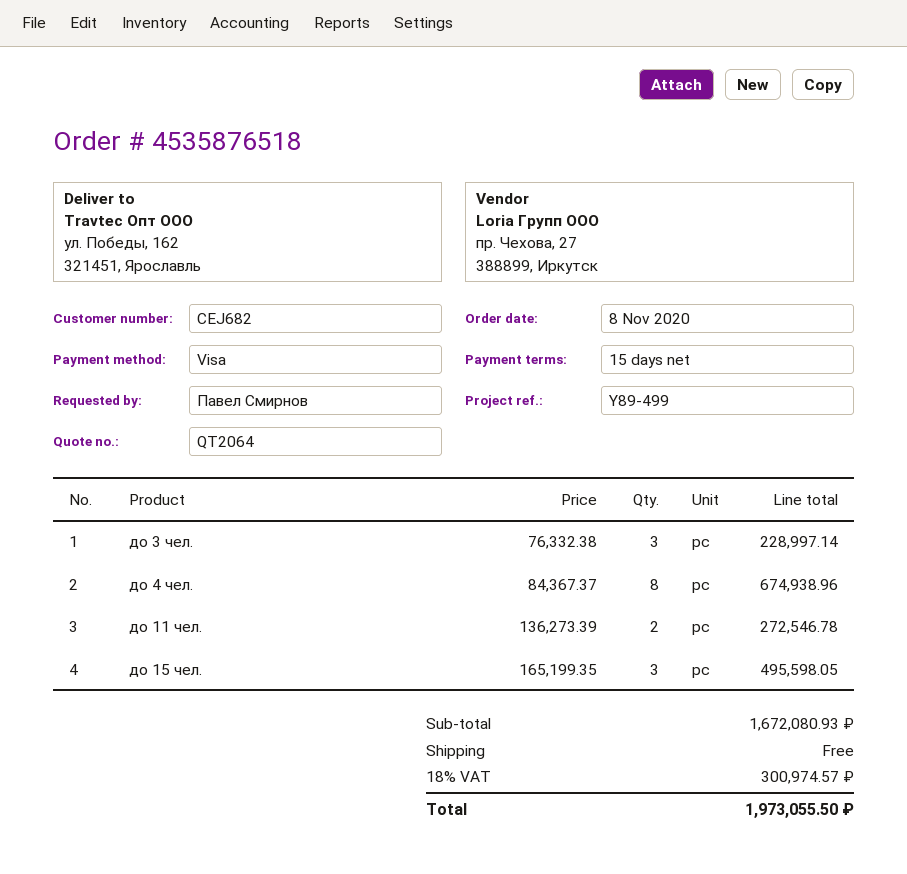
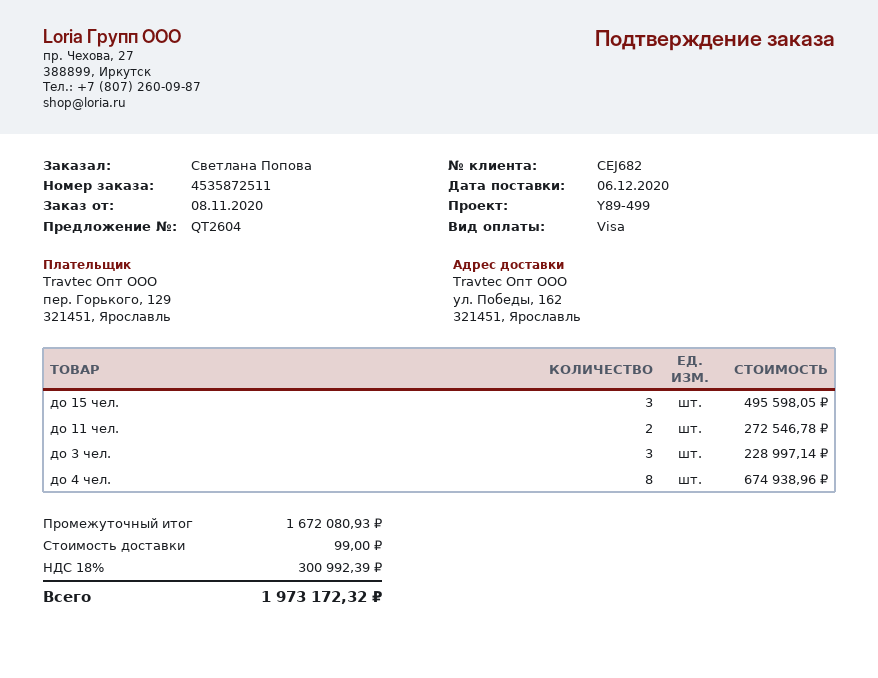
quote number: QT2064 -> QT2604
order number: 4535876518 -> 4535872511
ordered by: Павел Смирнов -> Светлана Попова
shipping: 0.00 -> 99.00
tax: 18% = 300974.57 -> 18% = 300992.39
total: 1973055.50 -> 1973172.32

